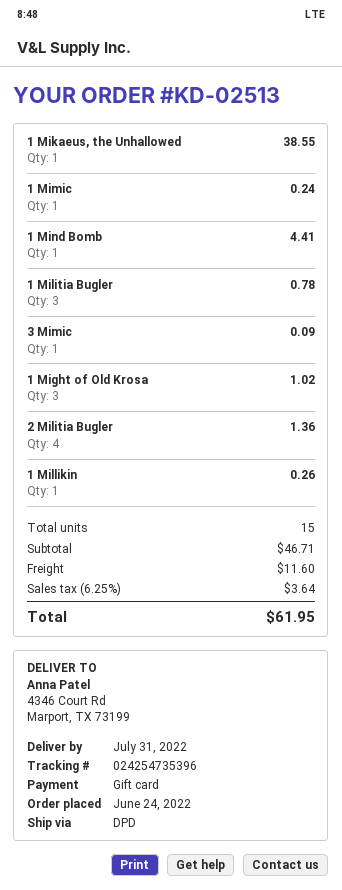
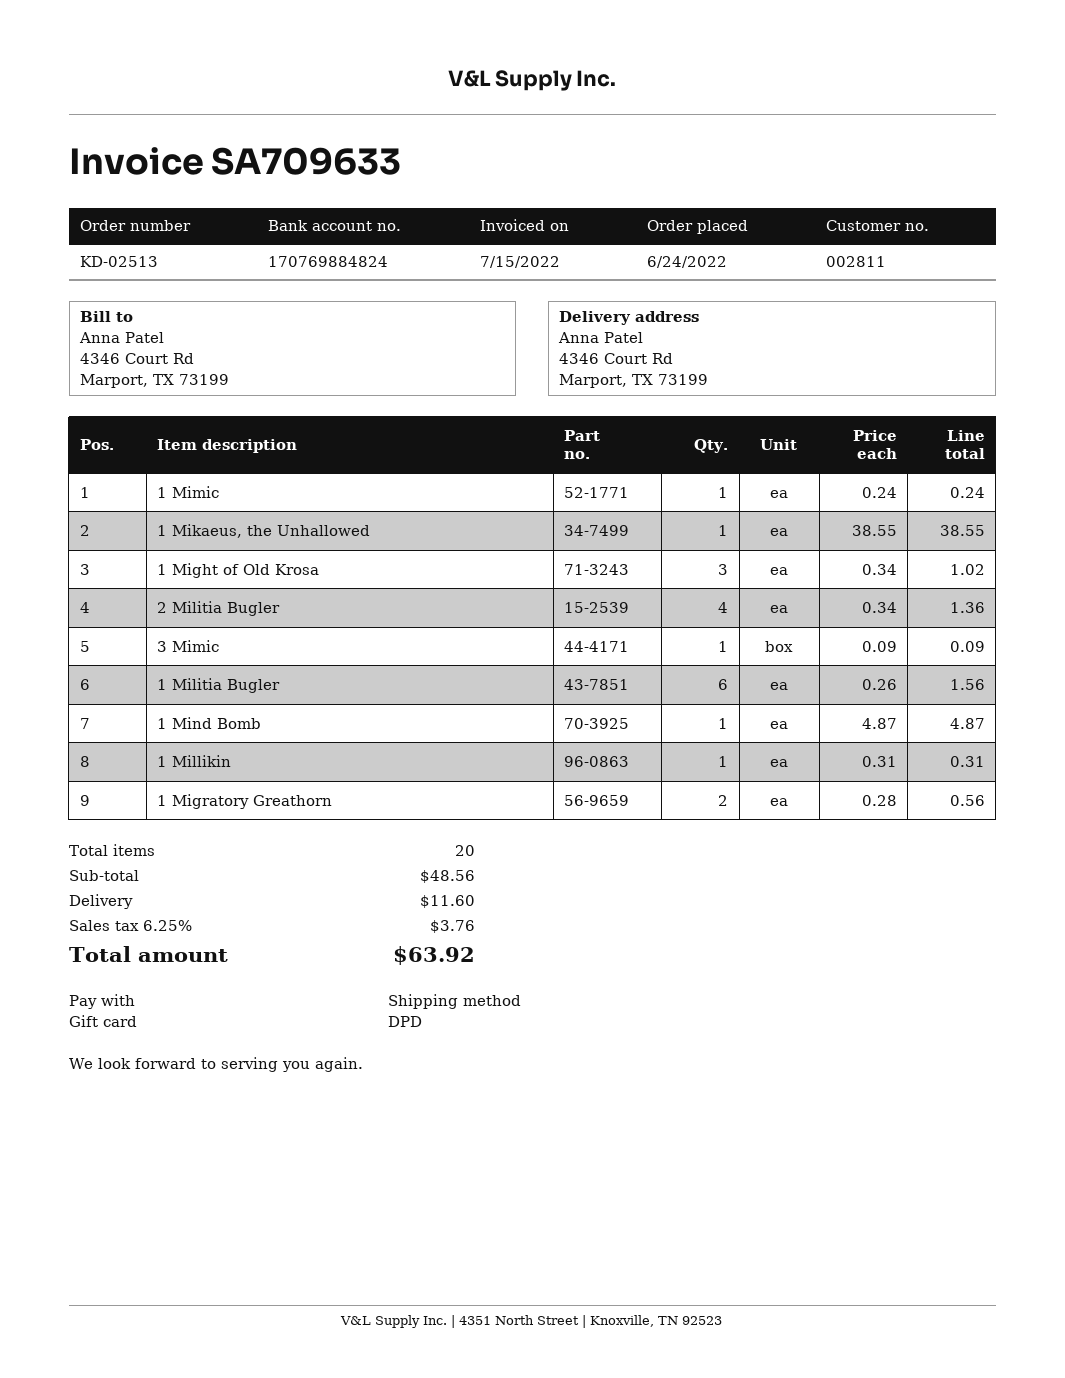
1 Mind Bomb: 1 for 4.41 -> 1 for 4.87
1 Militia Bugler: 3 for 0.78 -> 6 for 1.56
1 Millikin: 1 for 0.26 -> 1 for 0.31
1 Migratory Greathorn: none -> 2 for 0.56
total quantity: 15 -> 20
subtotal: 46.71 -> 48.56
tax: 6.25% = 3.64 -> 6.25% = 3.76
total: 61.95 -> 63.92

